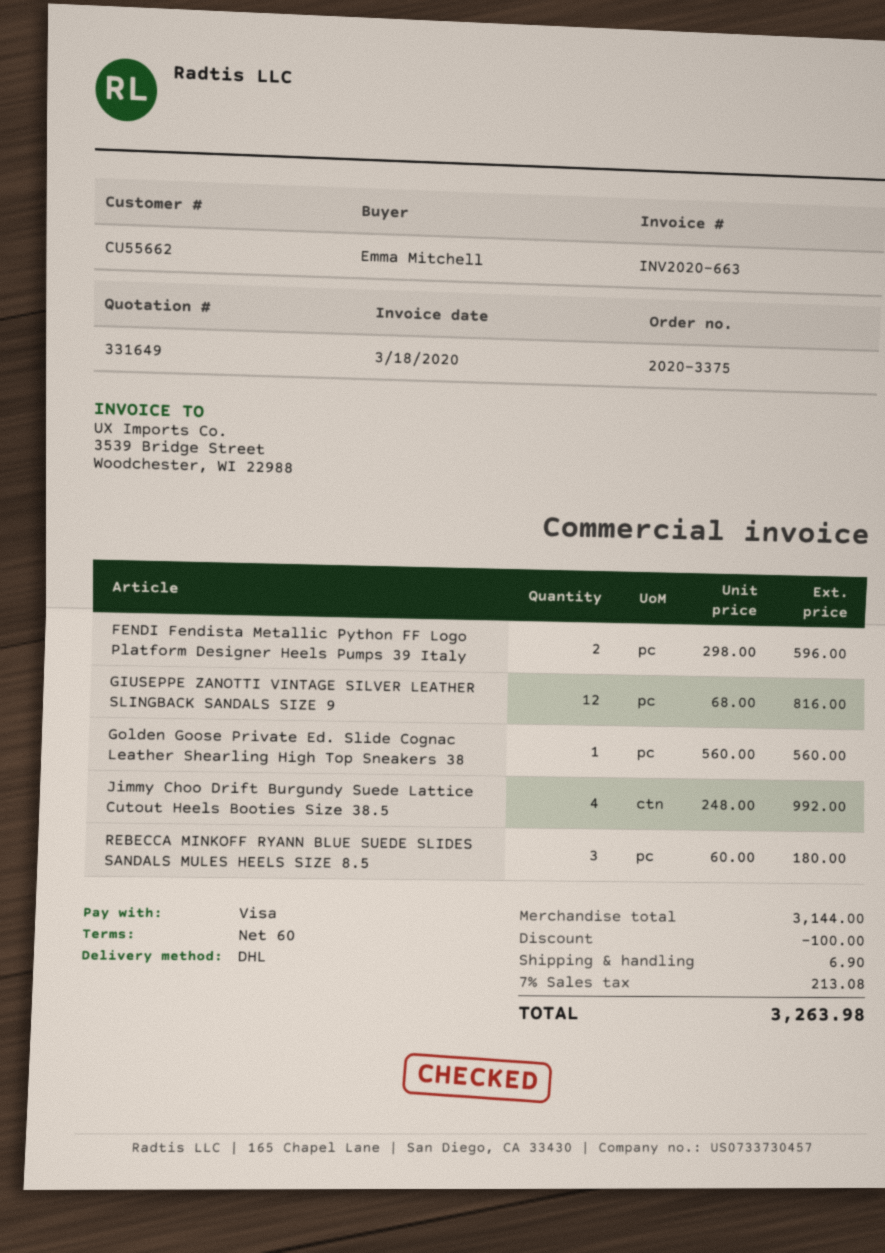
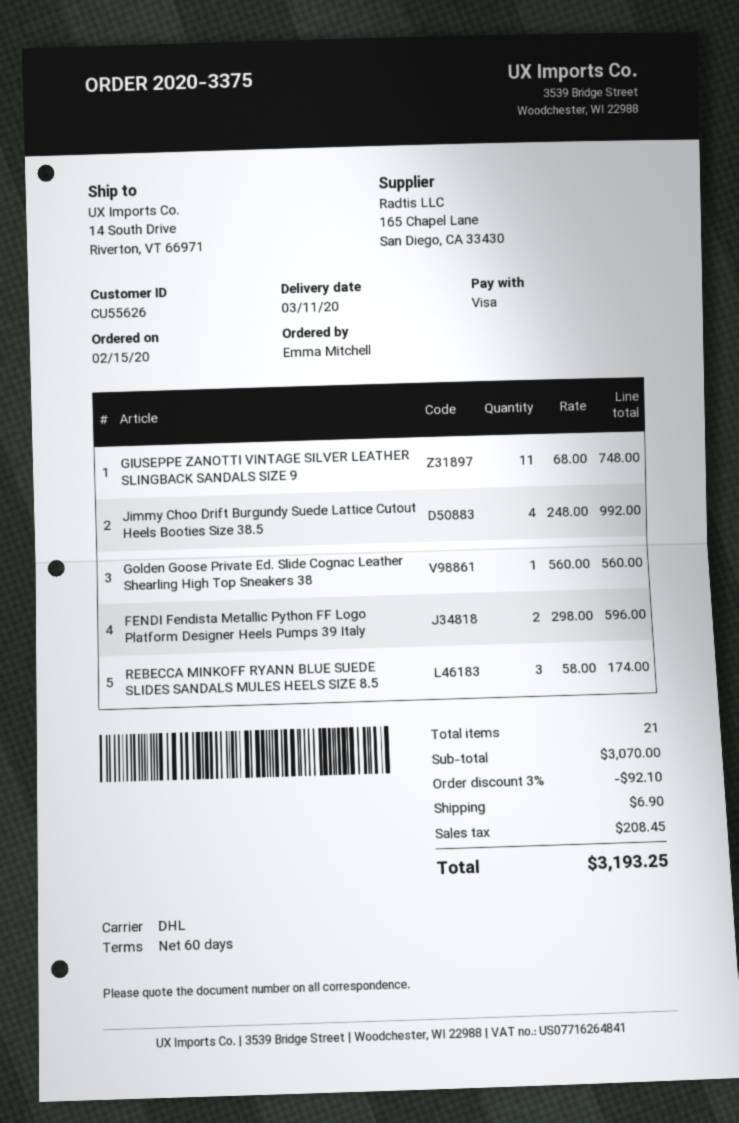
customer number: CU55662 -> CU55626
GIUSEPPE ZANOTTI VINTAGE SILVER LEATHER SLINGBACK SANDALS SIZE 9: 12 x 68.00 = 816.00 -> 11 x 68.00 = 748.00
REBECCA MINKOFF RYANN BLUE SUEDE SLIDES SANDALS MULES HEELS SIZE 8.5: 3 x 60.00 = 180.00 -> 3 x 58.00 = 174.00
subtotal: 3144.00 -> 3070.00
discount: 100.00 -> 92.10
tax: 213.08 -> 208.45
total: 3263.98 -> 3193.25

